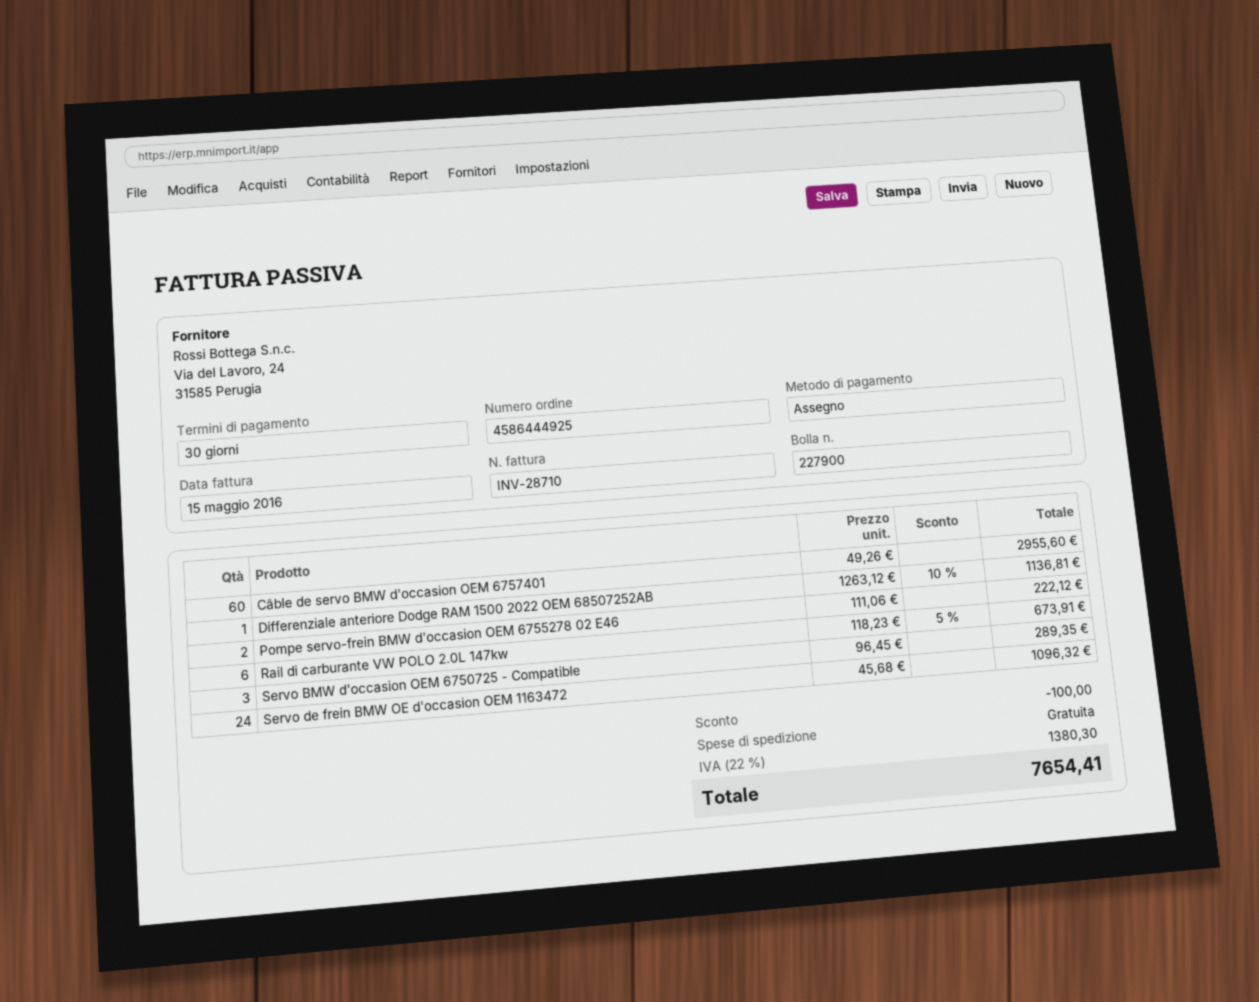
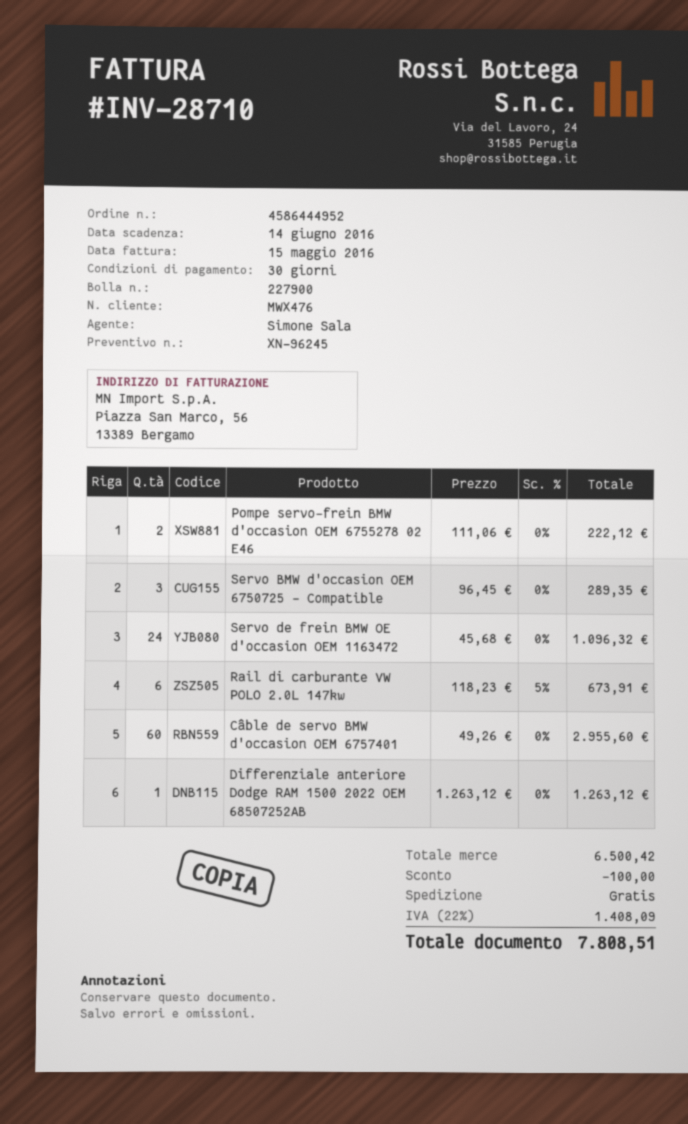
order number: 4586444925 -> 4586444952
Differenziale anteriore Dodge RAM 1500 2022 OEM 68507252AB: 1 x 1263.12 - 10% = 1136.81 -> 1 x 1263.12 = 1263.12
tax: 22% = 1380.30 -> 22% = 1408.09
total: 7654.41 -> 7808.51

